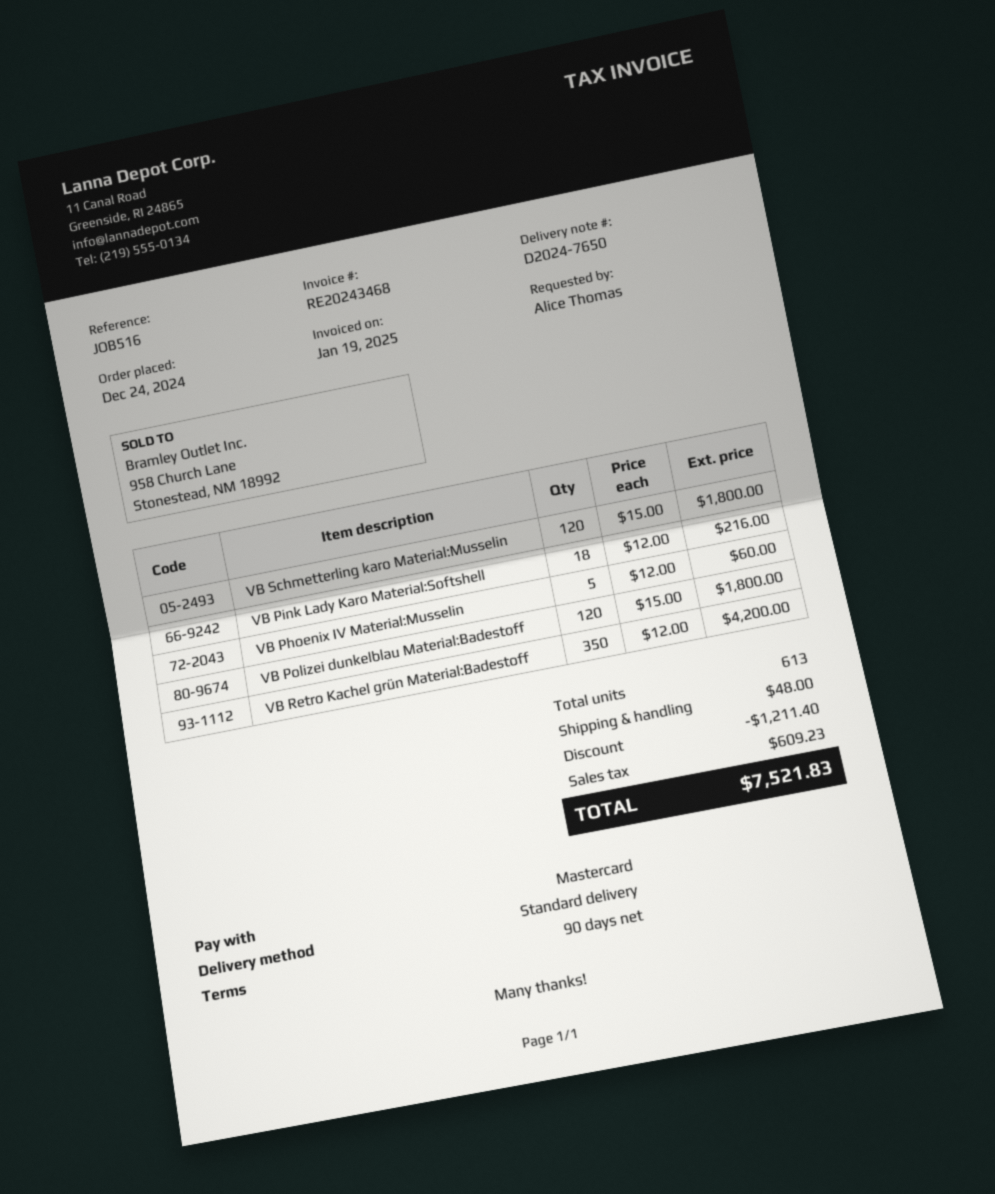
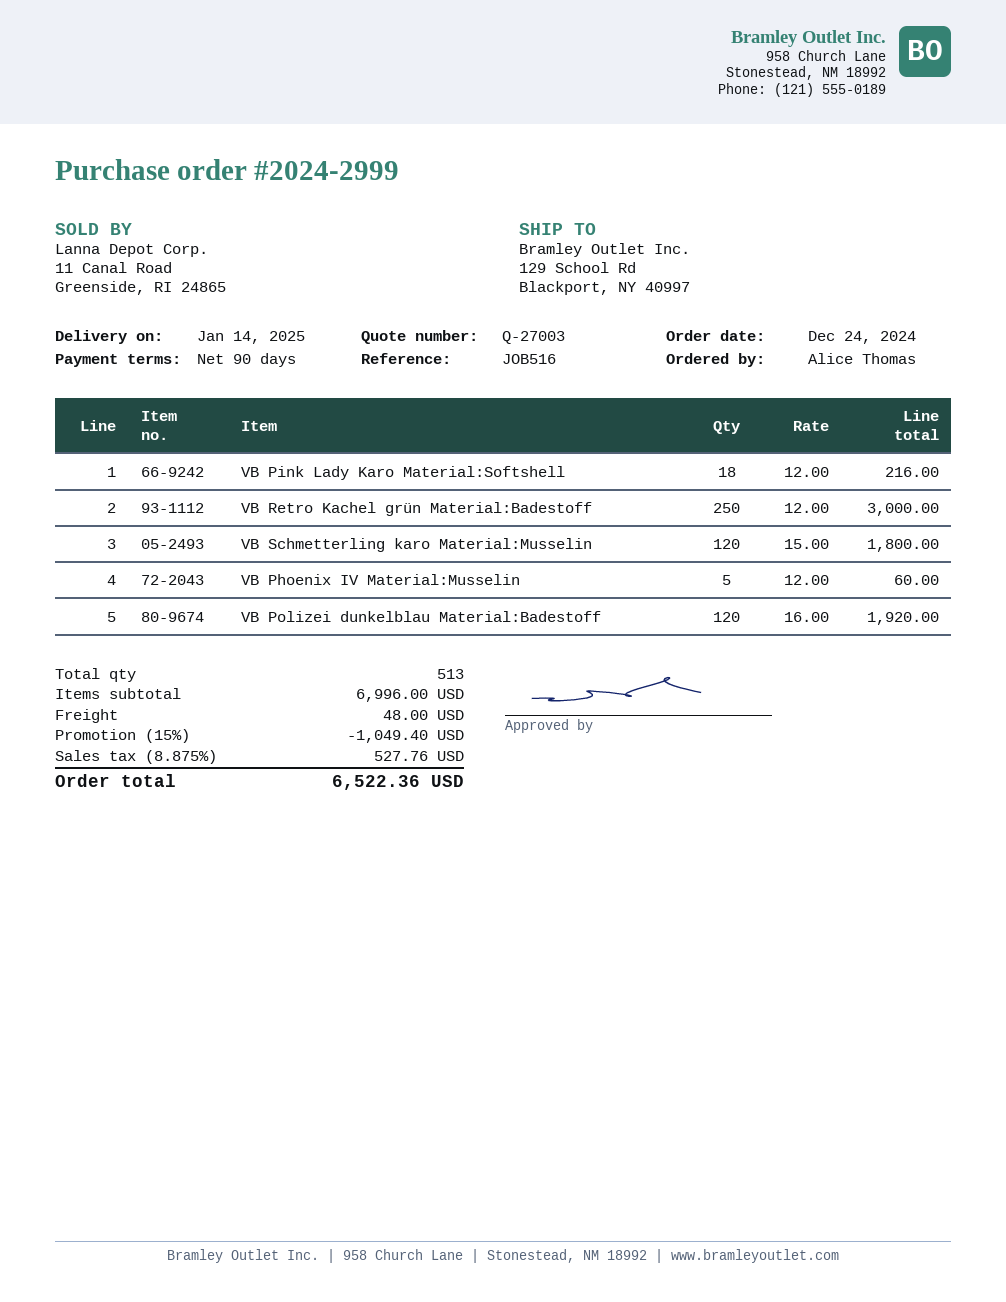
VB Polizei dunkelblau Material:Badestoff: 120 x 15.00 = 1800.00 -> 120 x 16.00 = 1920.00
VB Retro Kachel grün Material:Badestoff: 350 x 12.00 = 4200.00 -> 250 x 12.00 = 3000.00
total quantity: 613 -> 513
discount: 1211.40 -> 1049.40
tax: 609.23 -> 527.76
total: 7521.83 -> 6522.36

